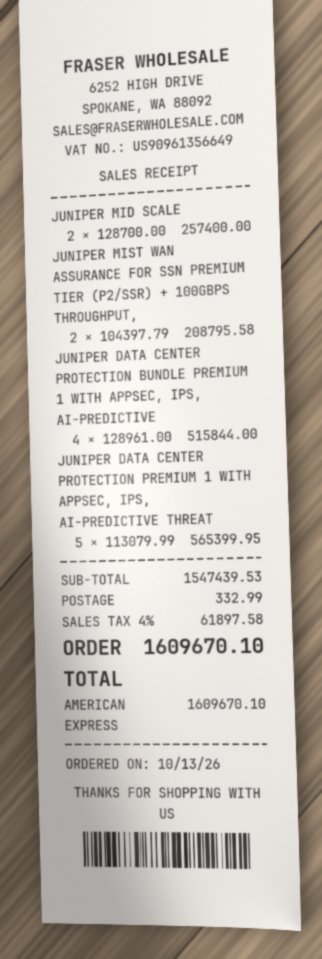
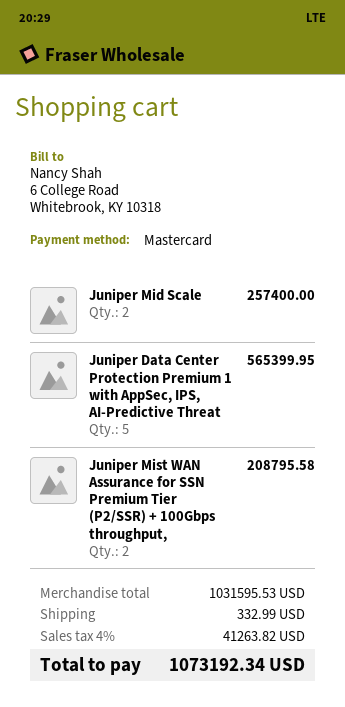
payment method: American Express -> Mastercard
JUNIPER DATA CENTER PROTECTION BUNDLE PREMIUM 1 WITH APPSEC, IPS, AI-PREDICTIVE: 4 for 515844.00 -> none
subtotal: 1547439.53 -> 1031595.53
tax: 4% = 61897.58 -> 4% = 41263.82
total: 1609670.10 -> 1073192.34

